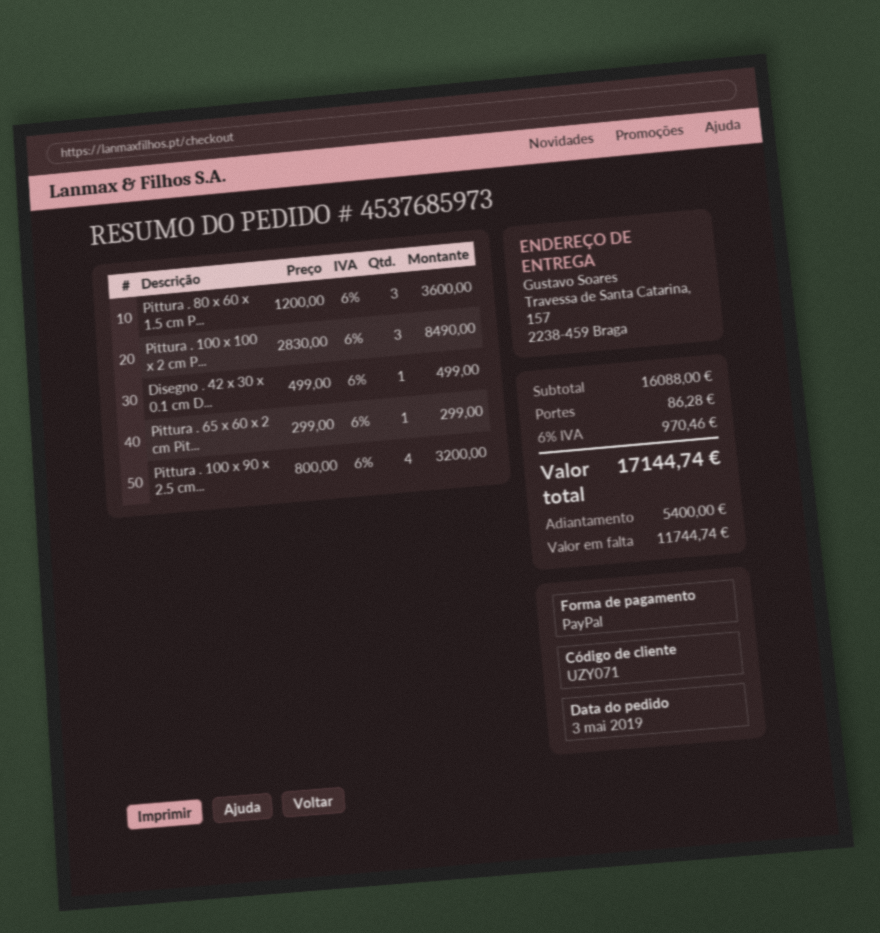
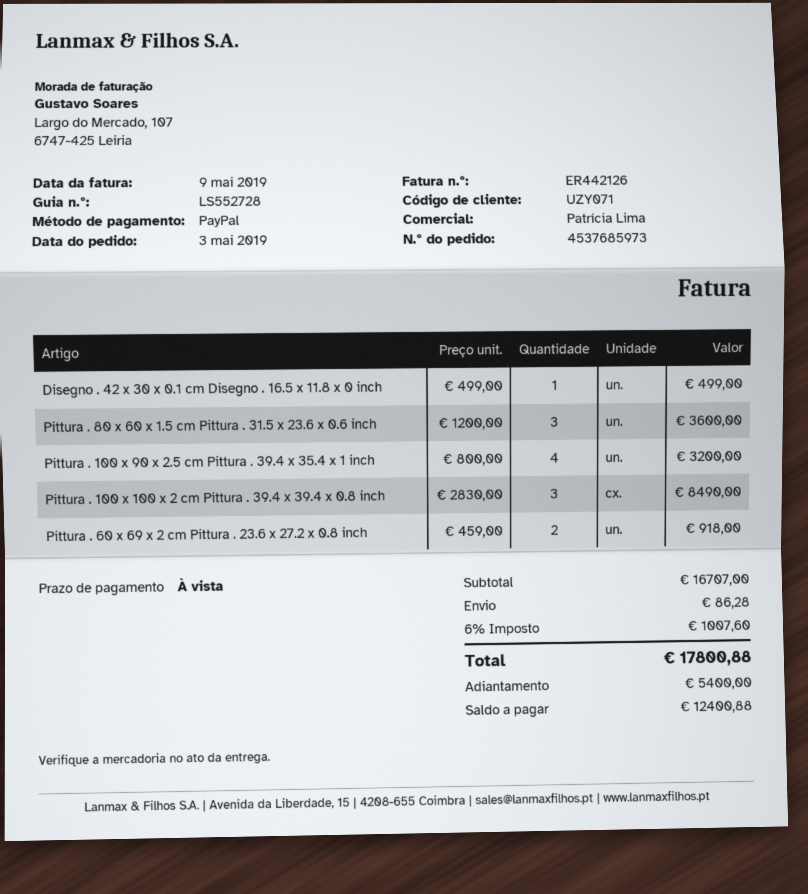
Pittura . 65 x 60 x 2 cm Pit...: 1 x 299.00 = 299.00 -> none
Pittura . 60 x 69 x 2 cm Pittura . 23.6 x 27.2 x 0.8 inch: none -> 2 x 459.00 = 918.00
subtotal: 16088.00 -> 16707.00
tax: 6% = 970.46 -> 6% = 1007.60
total: 17144.74 -> 17800.88
balance: 11744.74 -> 12400.88

